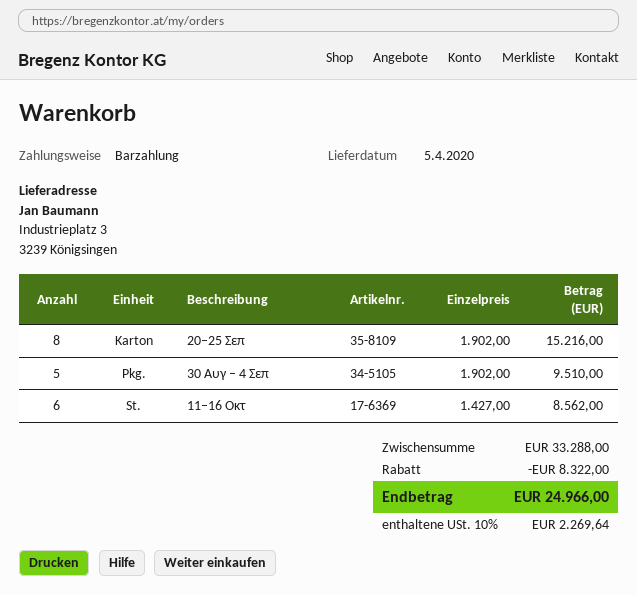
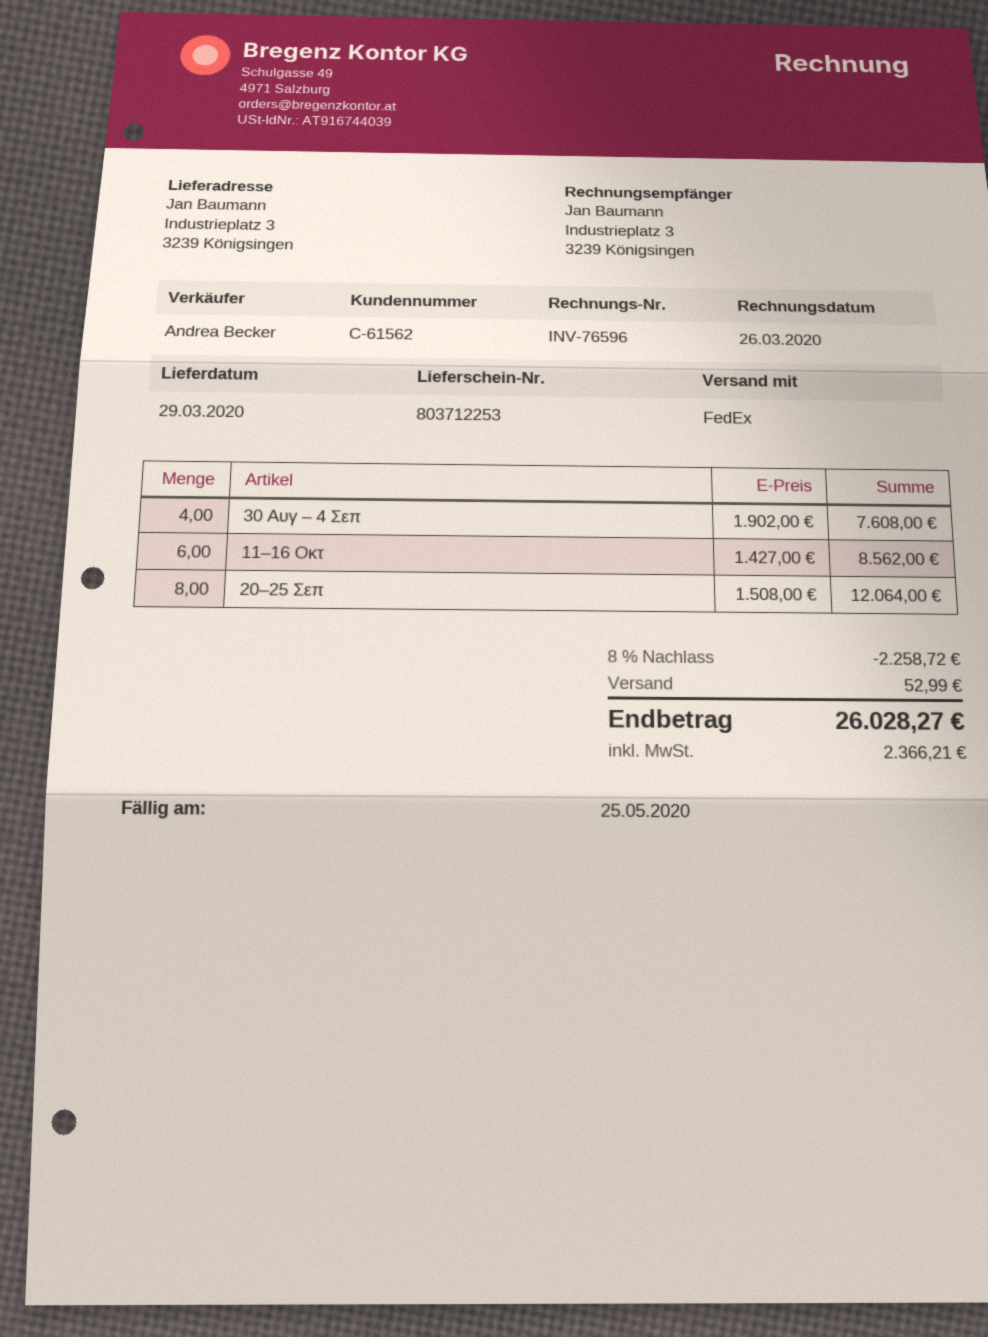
delivery date: 2020-04-05 -> 2020-03-29
20–25 Σεπ: 8 x 1902.00 = 15216.00 -> 8 x 1508.00 = 12064.00
30 Αυγ – 4 Σεπ: 5 x 1902.00 = 9510.00 -> 4 x 1902.00 = 7608.00
discount: 8322.00 -> 2258.72
shipping: none -> 52.99
tax: 2269.64 -> 2366.21
total: 24966.00 -> 26028.27

